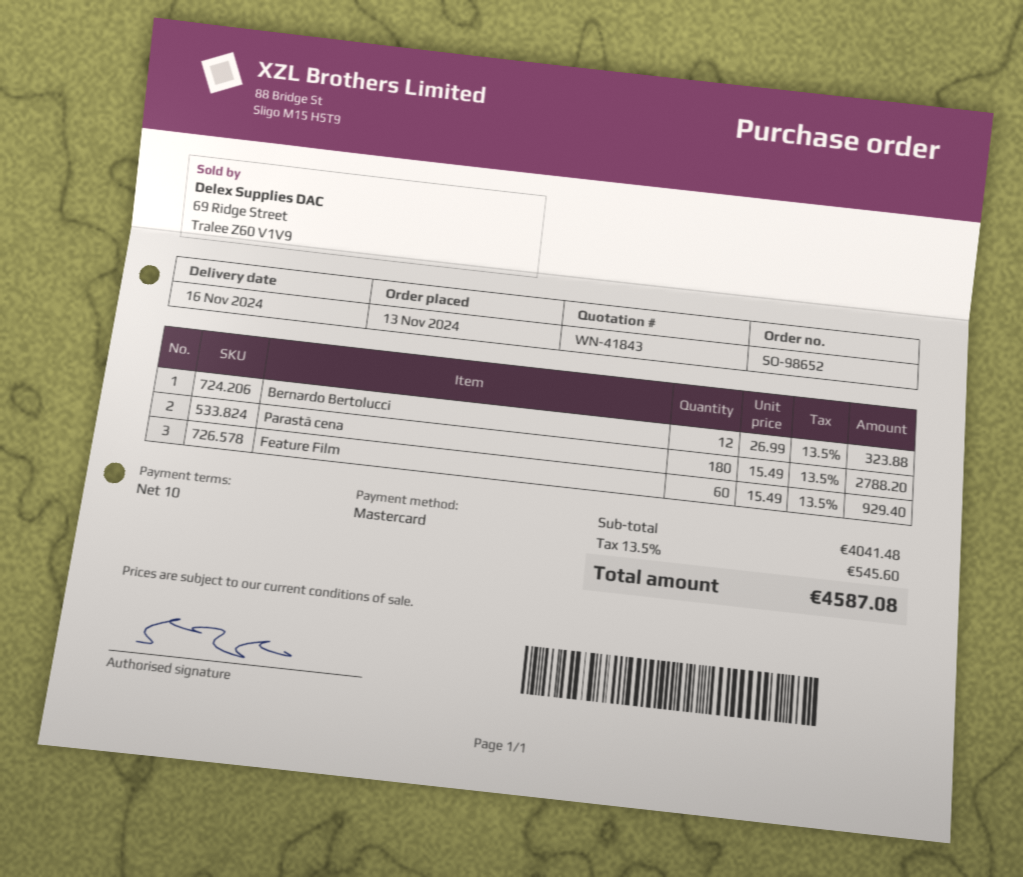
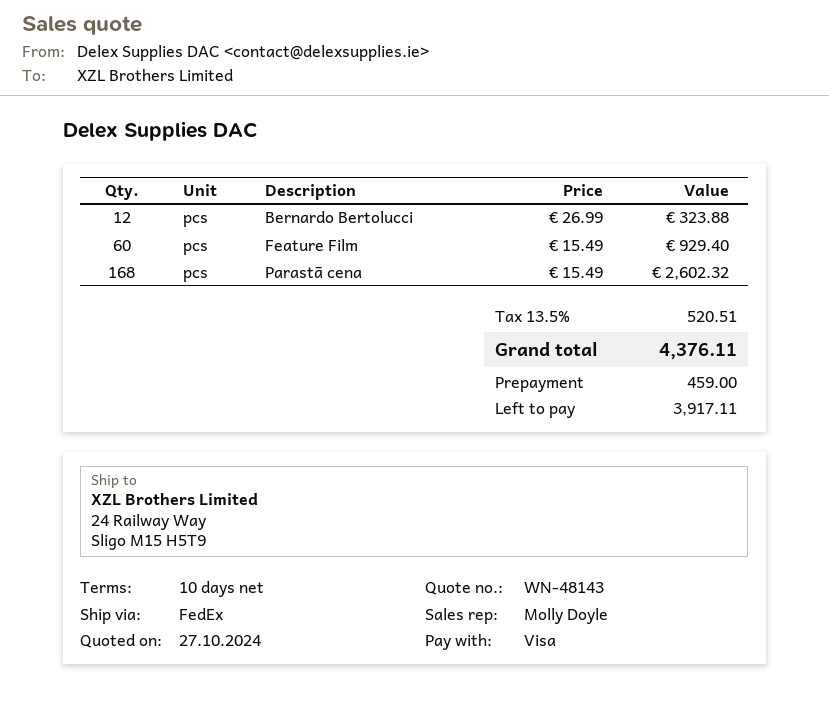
quote number: WN-41843 -> WN-48143
payment method: Mastercard -> Visa
Parastā cena: 180 x 15.49 = 2788.20 -> 168 x 15.49 = 2602.32
tax: 13.5% = 545.60 -> 13.5% = 520.51
total: 4587.08 -> 4376.11

